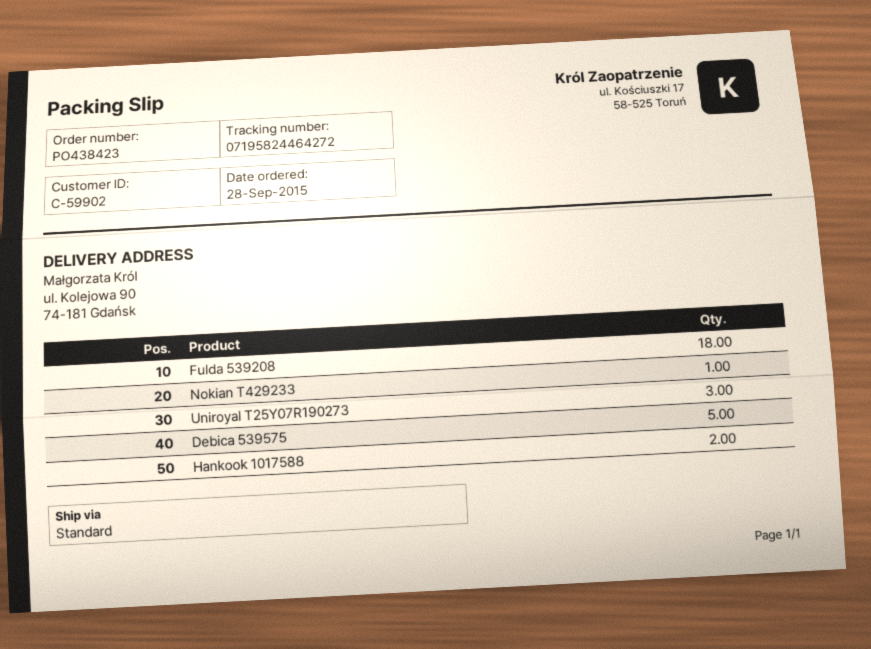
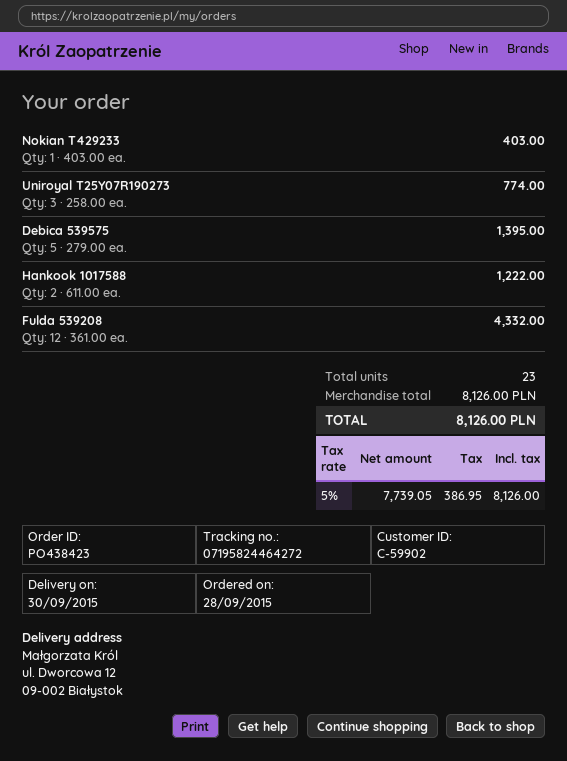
ship to: ul. Kolejowa 90, 74-181 Gdańsk -> ul. Dworcowa 12, 09-002 Białystok
Fulda 539208: 18 -> 12

